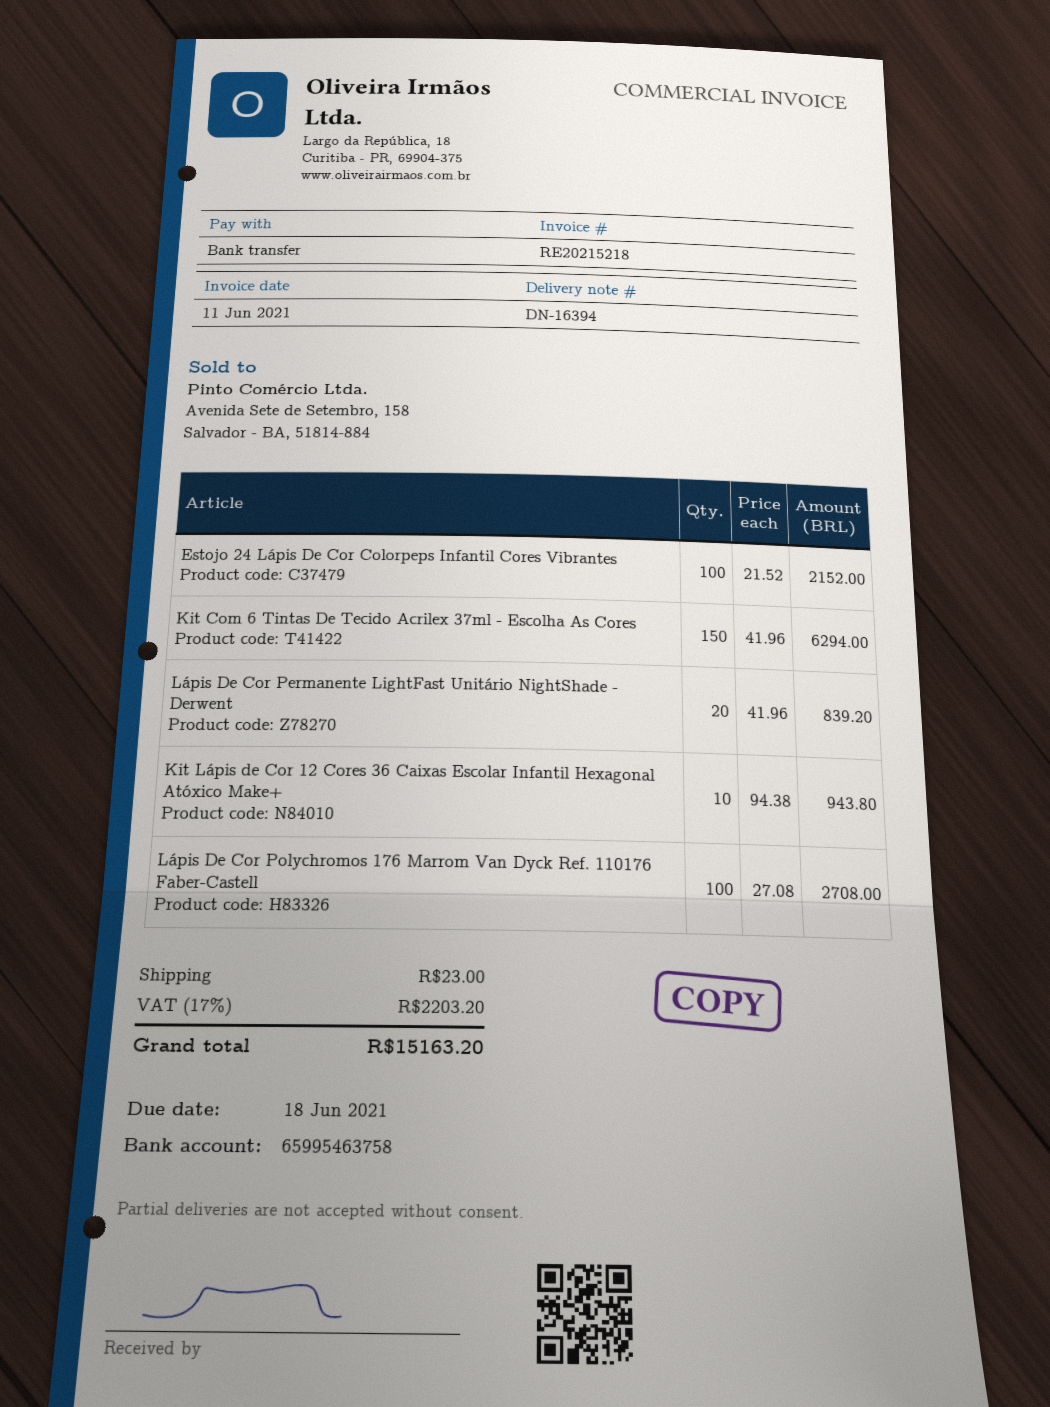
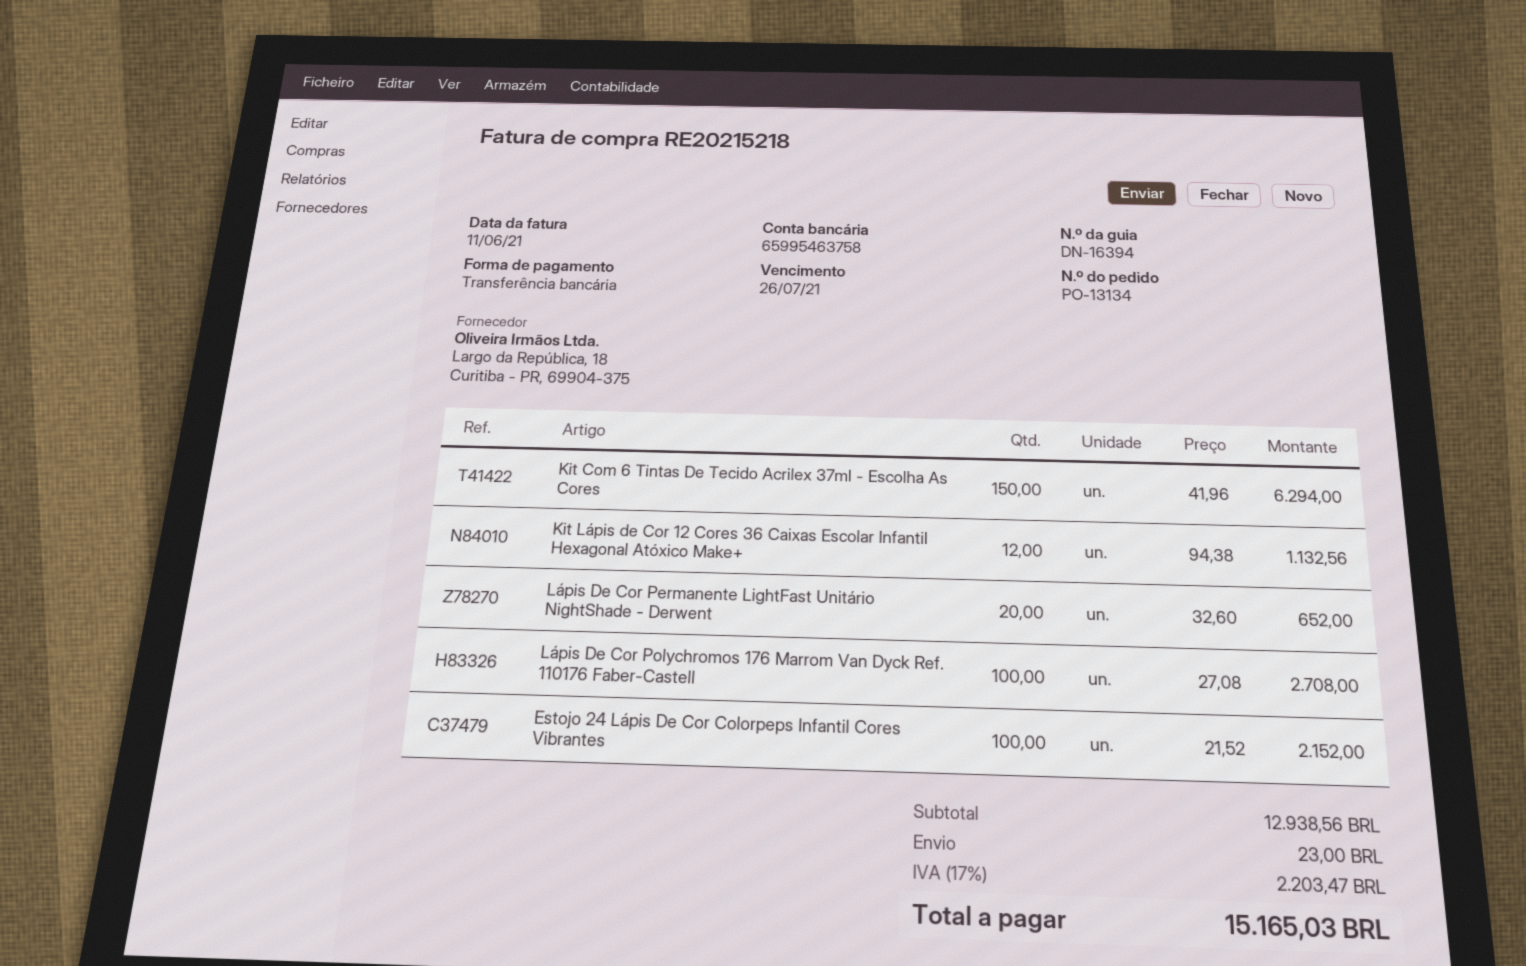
due date: 2021-06-18 -> 2021-07-26
Lápis De Cor Permanente LightFast Unitário NightShade - Derwent: 20 x 41.96 = 839.20 -> 20 x 32.60 = 652.00
Kit Lápis de Cor 12 Cores 36 Caixas Escolar Infantil Hexagonal Atóxico Make+: 10 x 94.38 = 943.80 -> 12 x 94.38 = 1132.56
tax: 17% = 2203.20 -> 17% = 2203.47
total: 15163.20 -> 15165.03

